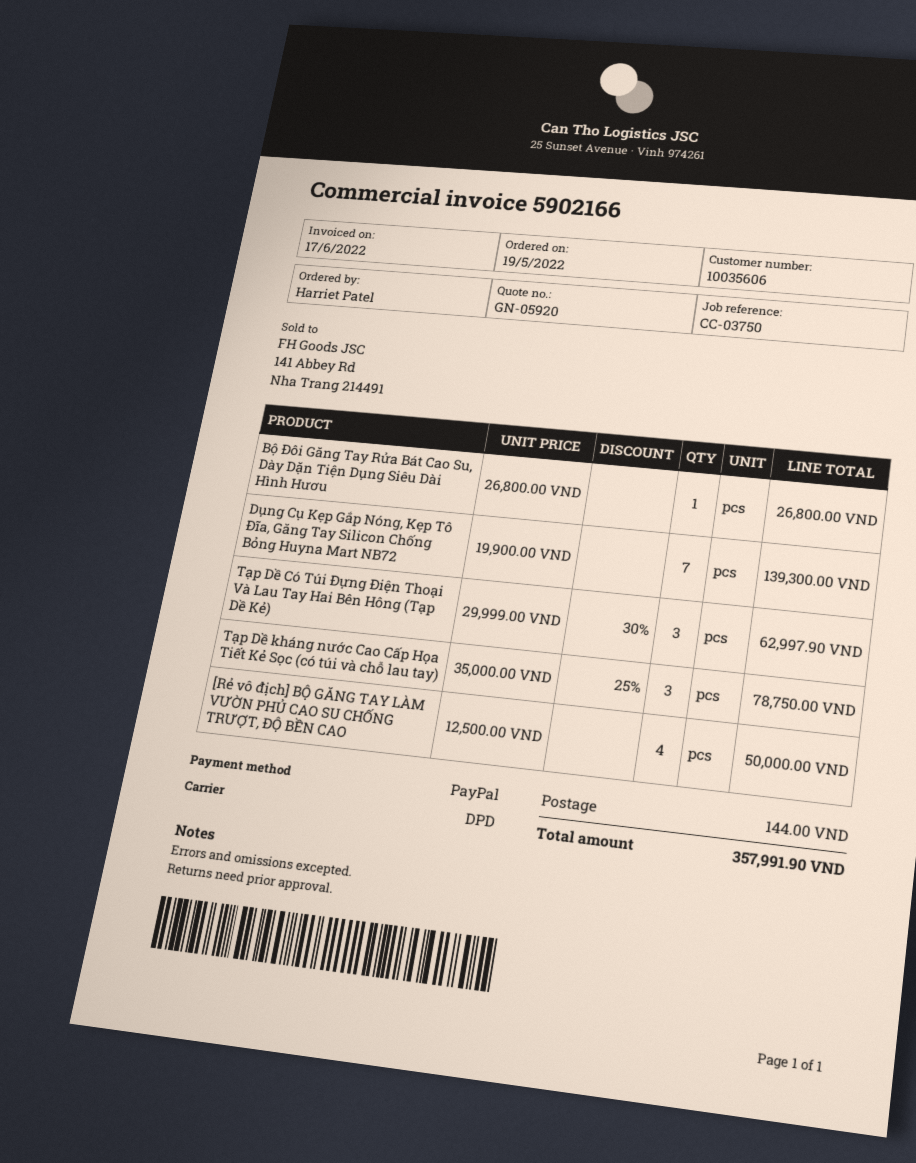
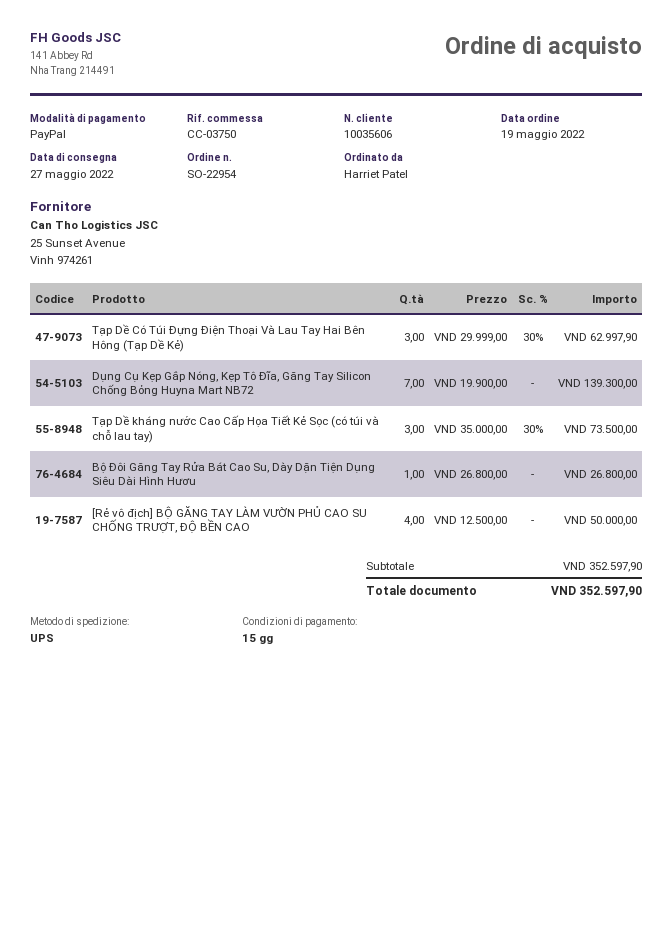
shipping method: DPD -> UPS
Tạp Dề kháng nước Cao Cấp Họa Tiết Kẻ Sọc (có túi và chỗ lau tay): 3 x 35000.00 - 25% = 78750.00 -> 3 x 35000.00 - 30% = 73500.00
shipping: 144.00 -> none
total: 357991.90 -> 352597.90

